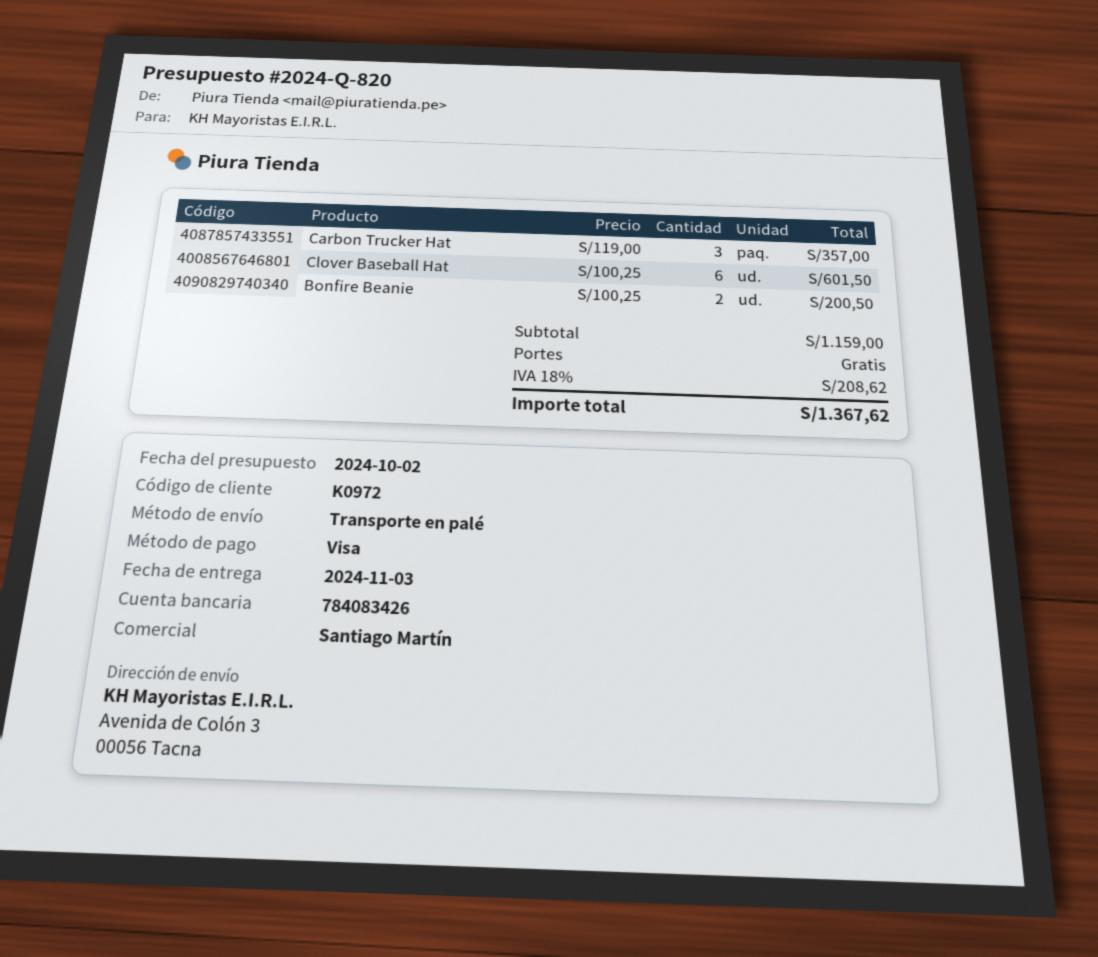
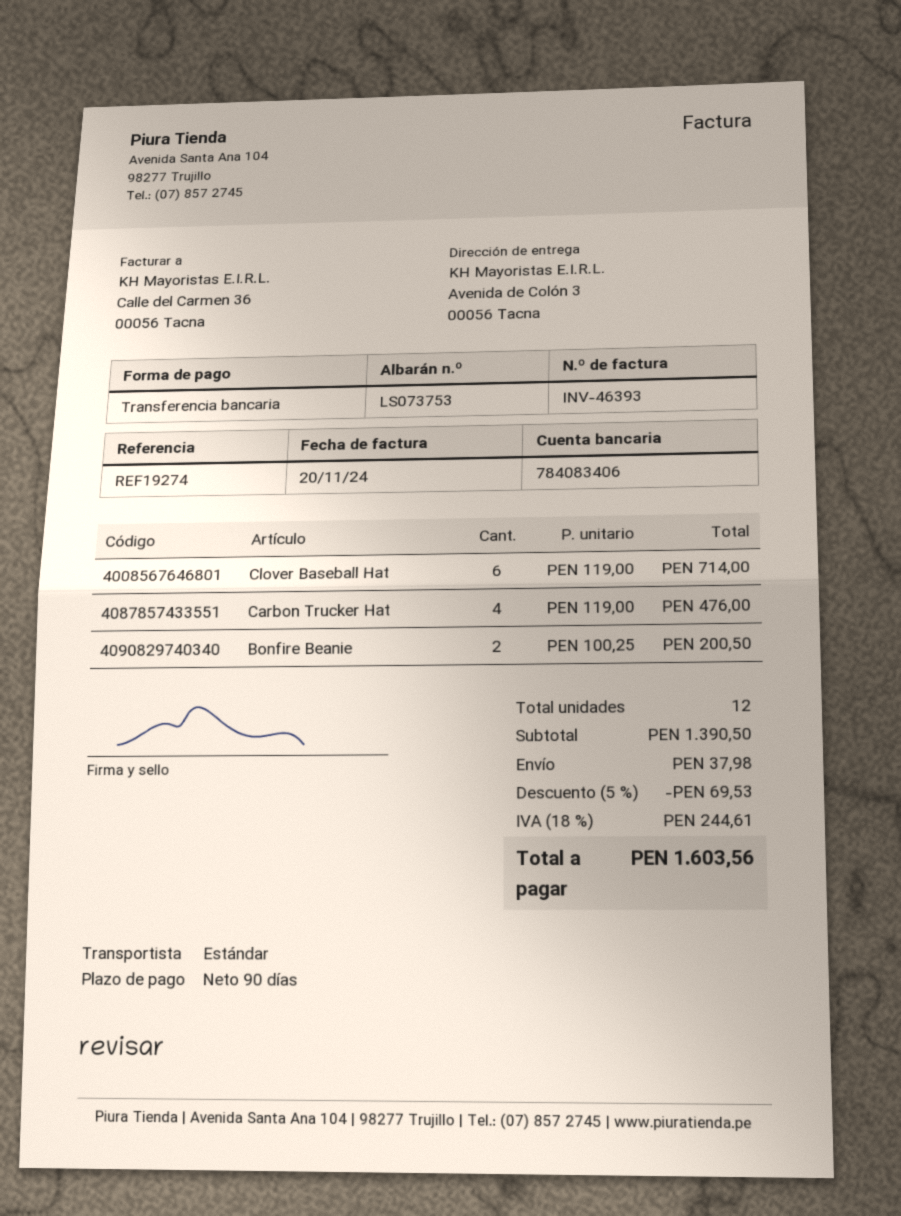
payment method: Visa -> bank transfer
bank account: 784083426 -> 784083406
shipping method: pallet freight -> standard
Carbon Trucker Hat: 3 x 119.00 = 357.00 -> 4 x 119.00 = 476.00
Clover Baseball Hat: 6 x 100.25 = 601.50 -> 6 x 119.00 = 714.00
subtotal: 1159.00 -> 1390.50
discount: none -> 5% = 69.53
shipping: 0.00 -> 37.98
tax: 18% = 208.62 -> 18% = 244.61
total: 1367.62 -> 1603.56

